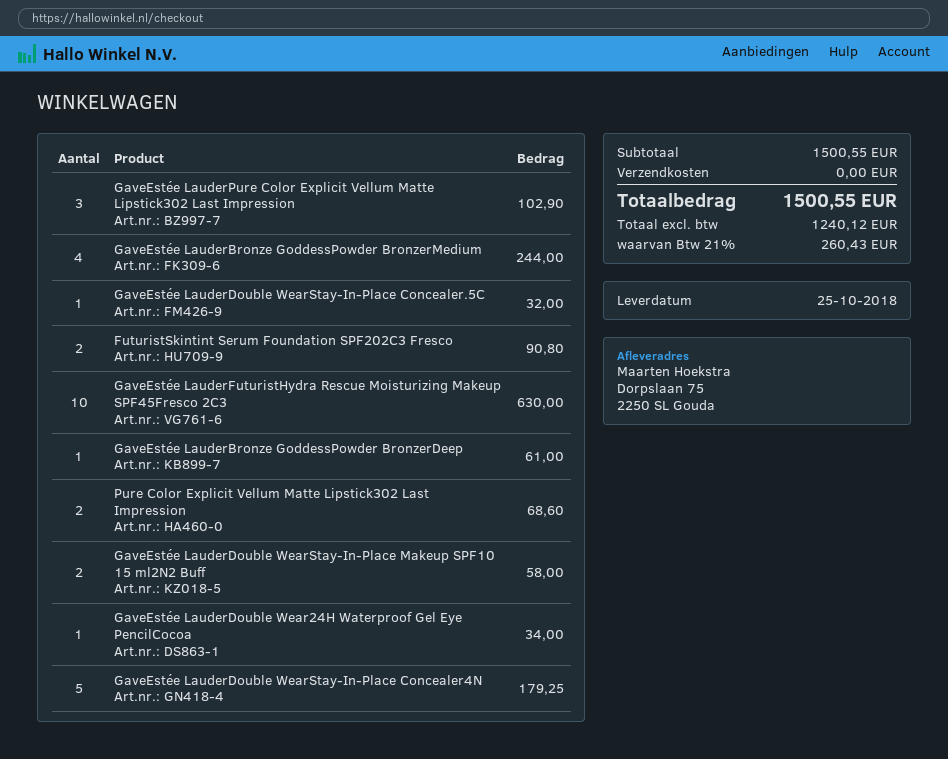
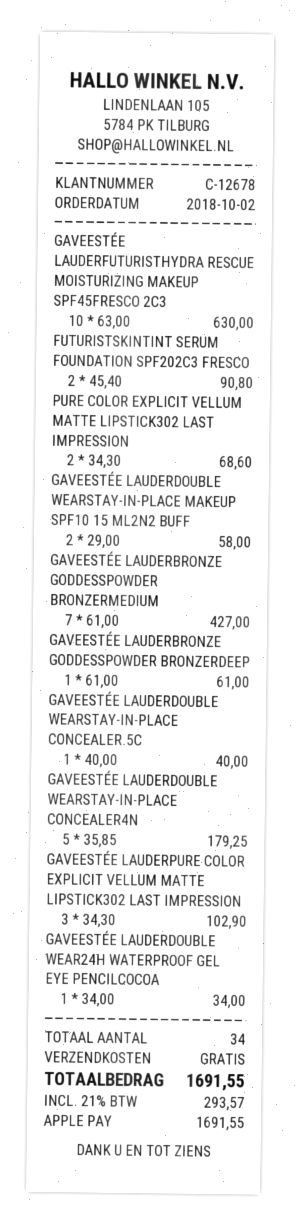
GaveEstée LauderBronze GoddessPowder BronzerMedium: 4 for 244.00 -> 7 for 427.00
GaveEstée LauderDouble WearStay-In-Place Concealer.5C: 1 for 32.00 -> 1 for 40.00
tax: 21% = 260.43 -> 21% = 293.57
total: 1500.55 -> 1691.55

